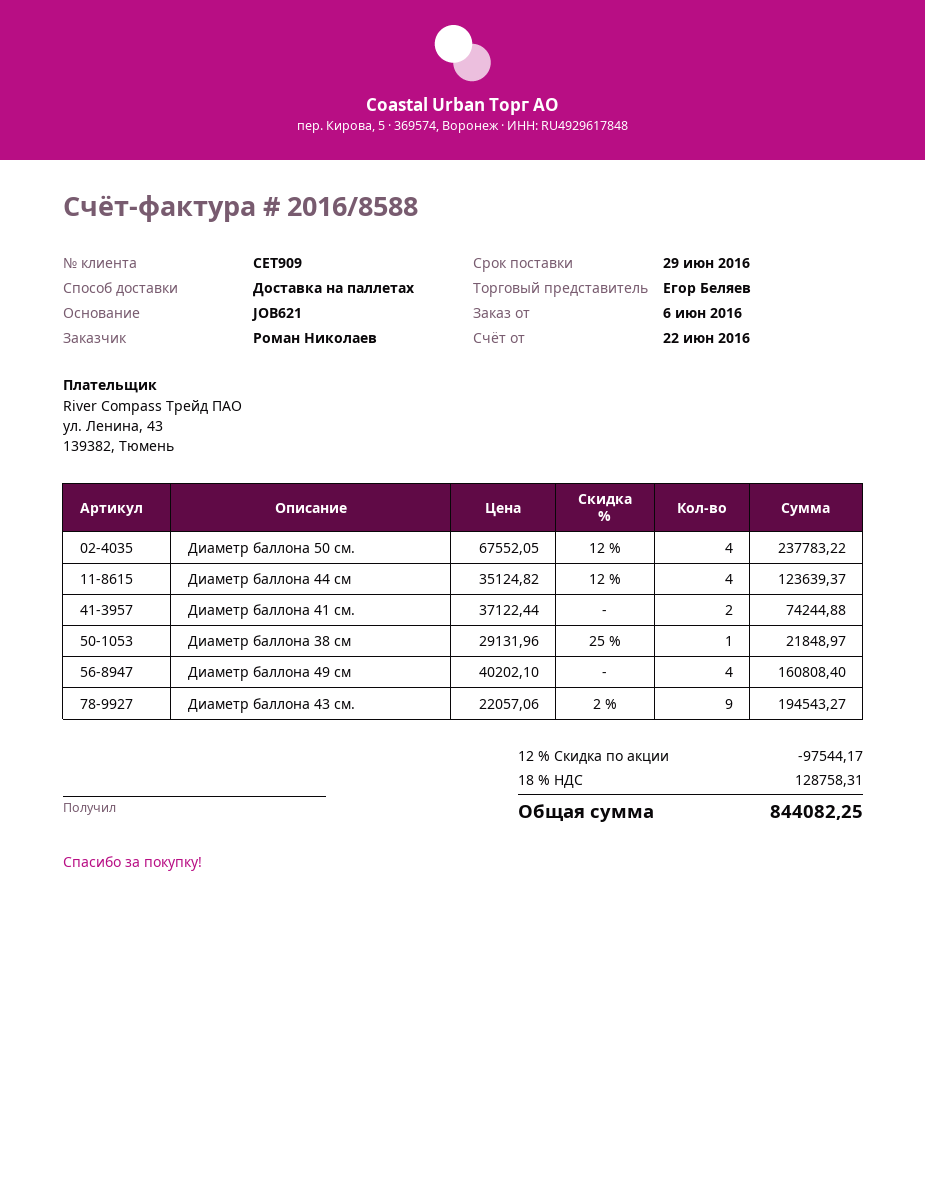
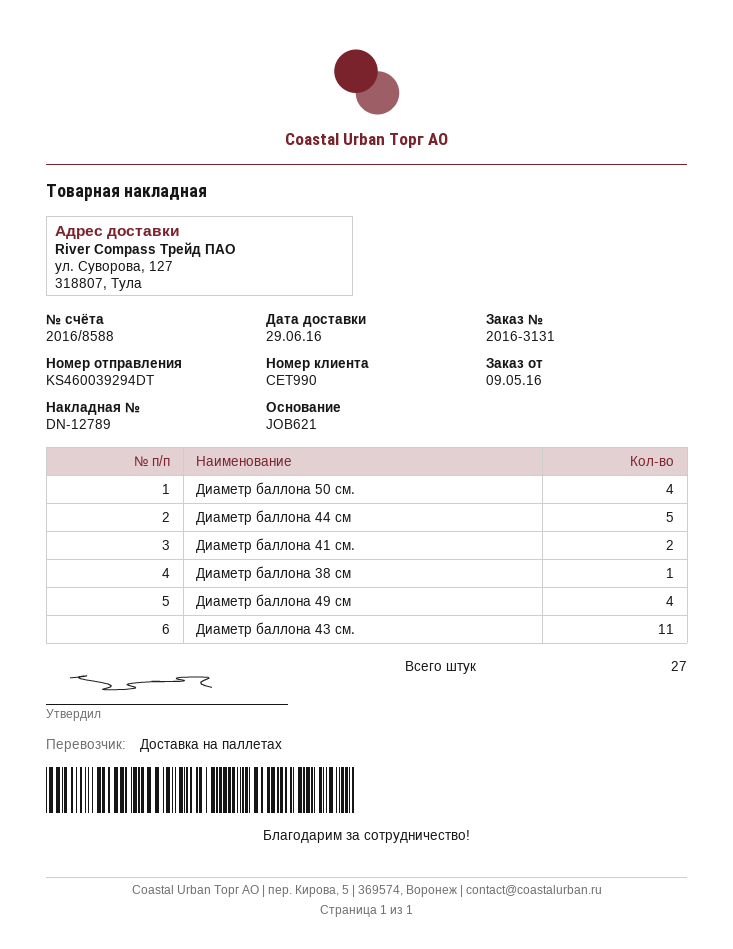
order date: 2016-06-06 -> 2016-05-09
customer number: CET909 -> CET990
Диаметр баллона 44 см: 4 -> 5
Диаметр баллона 43 см.: 9 -> 11

